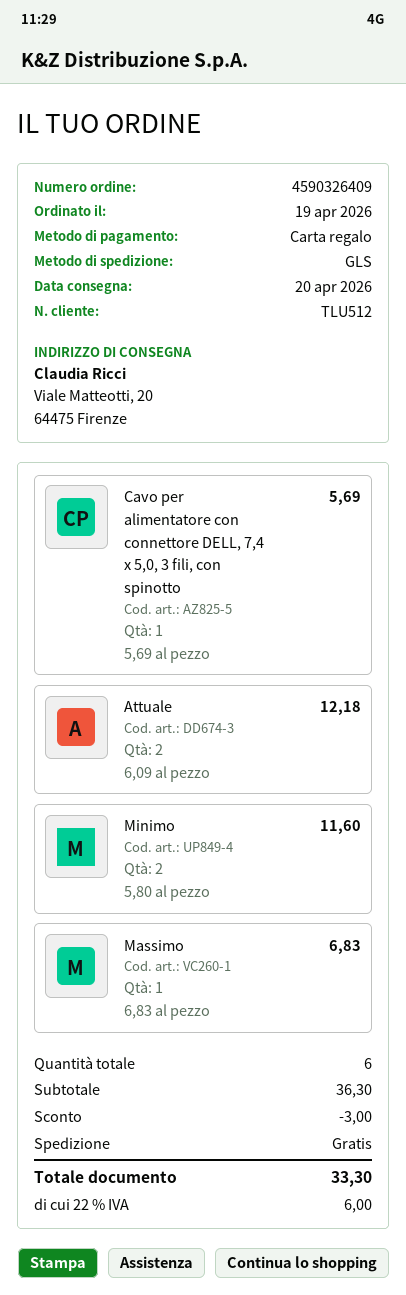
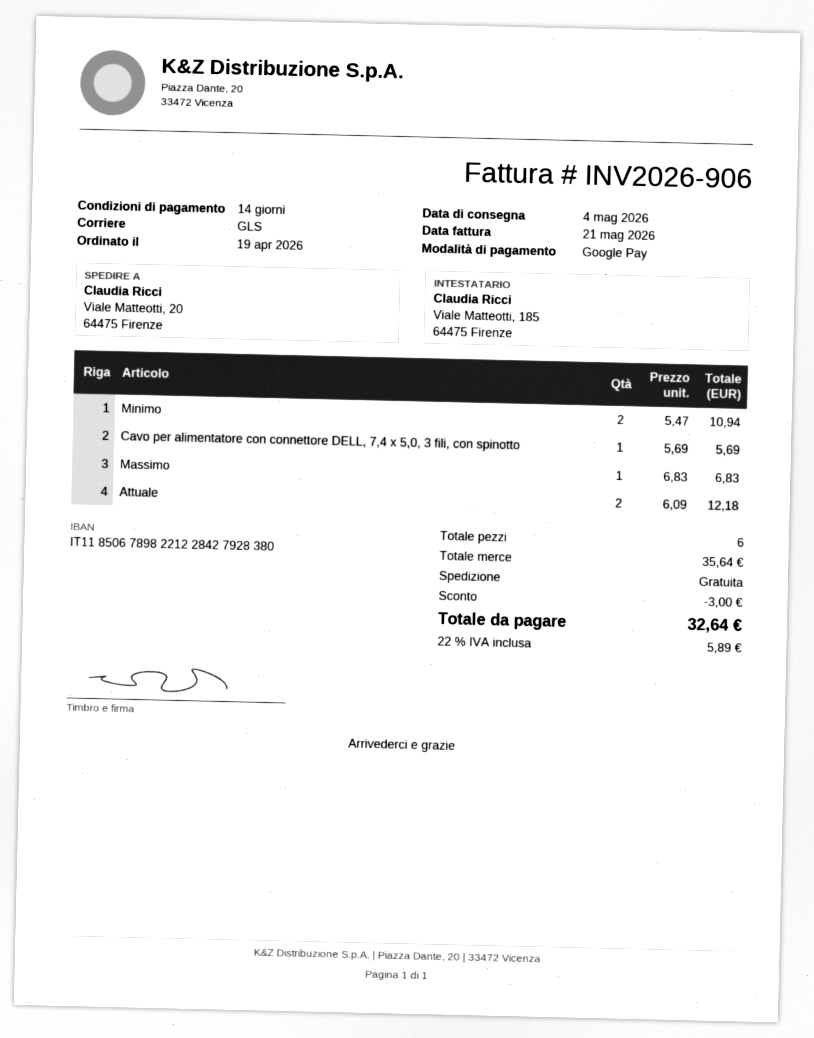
delivery date: 2026-04-20 -> 2026-05-04
payment method: gift card -> Google Pay
Minimo: 2 x 5.80 = 11.60 -> 2 x 5.47 = 10.94
subtotal: 36.30 -> 35.64
tax: 22% = 6.00 -> 22% = 5.89
total: 33.30 -> 32.64

